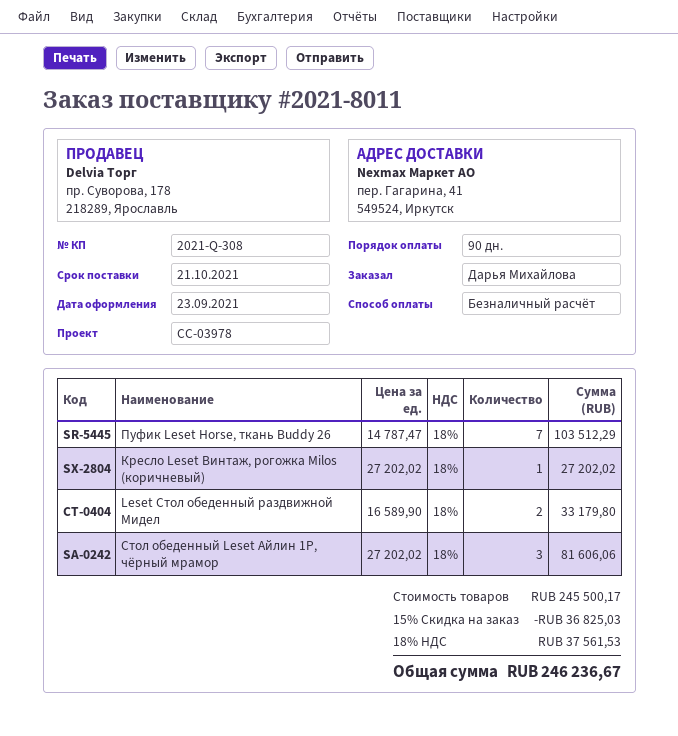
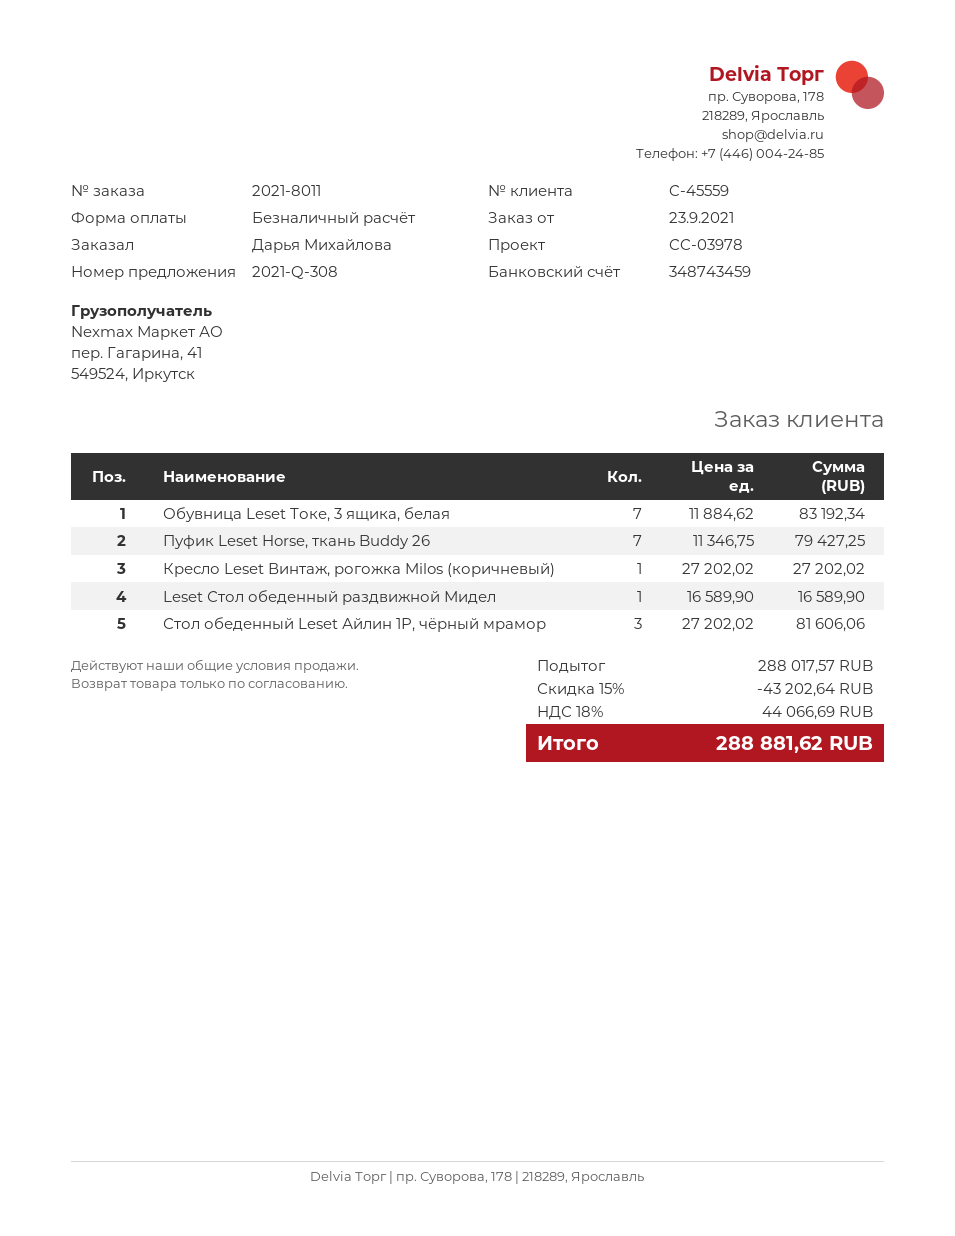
Пуфик Leset Horse, ткань Buddy 26: 7 x 14787.47 = 103512.29 -> 7 x 11346.75 = 79427.25
Leset Стол обеденный раздвижной Мидел: 2 x 16589.90 = 33179.80 -> 1 x 16589.90 = 16589.90
Обувница Leset Токе, 3 ящика, белая: none -> 7 x 11884.62 = 83192.34
subtotal: 245500.17 -> 288017.57
discount: 15% = 36825.03 -> 15% = 43202.64
tax: 18% = 37561.53 -> 18% = 44066.69
total: 246236.67 -> 288881.62

